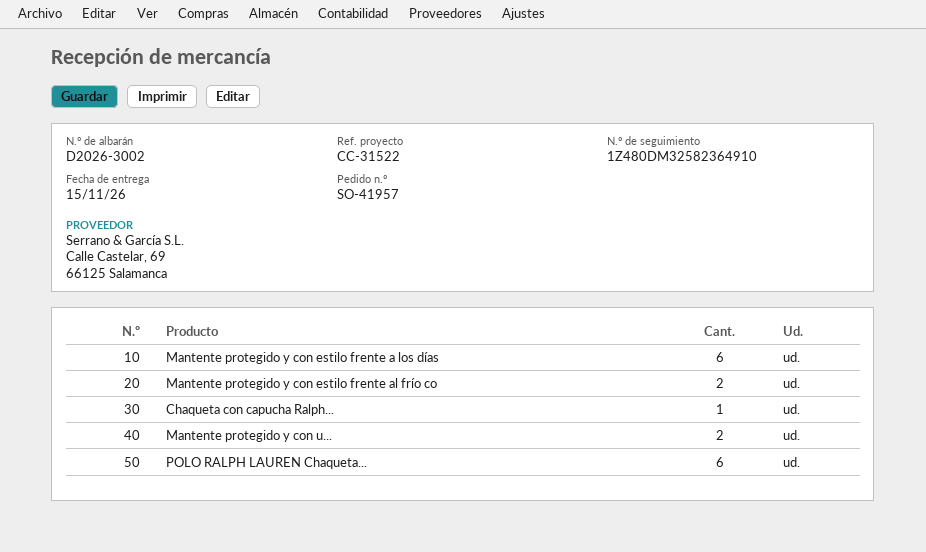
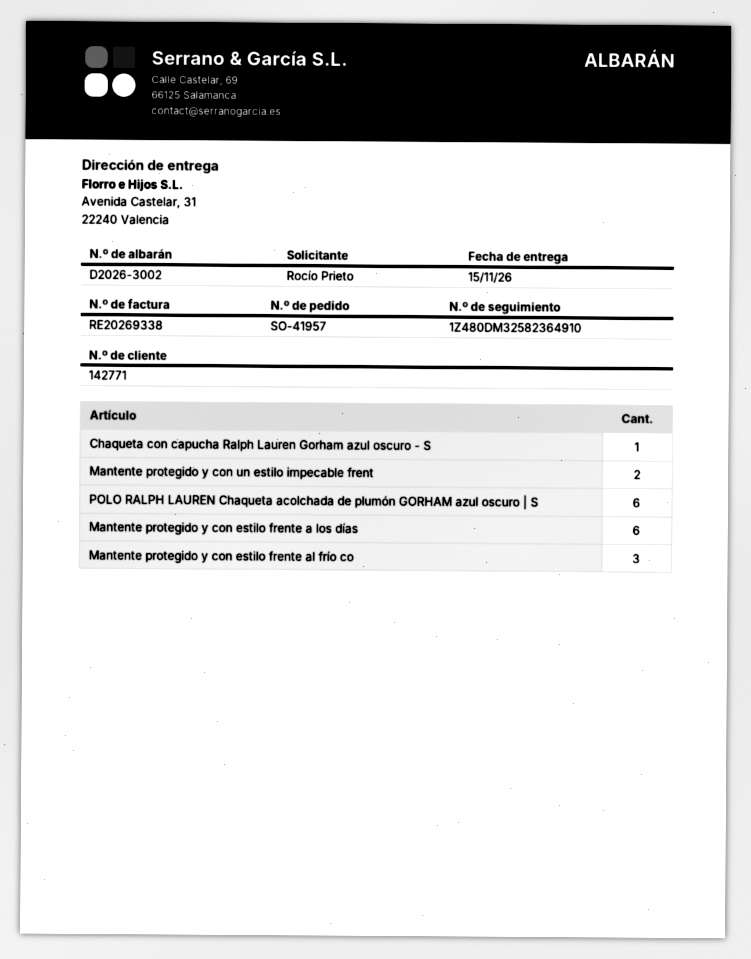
Mantente protegido y con estilo frente al frío co: 2 -> 3

